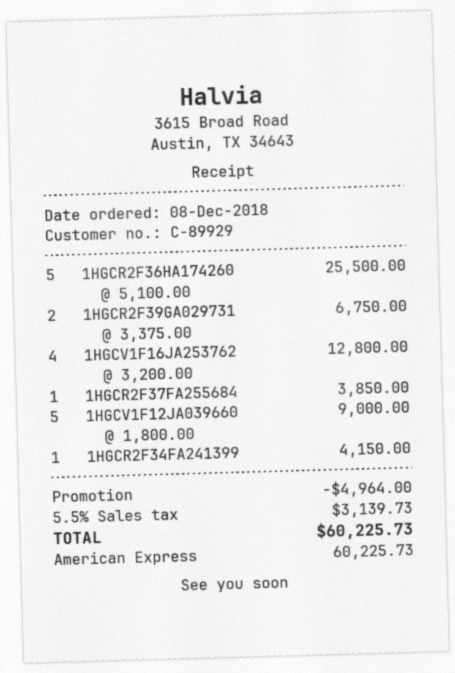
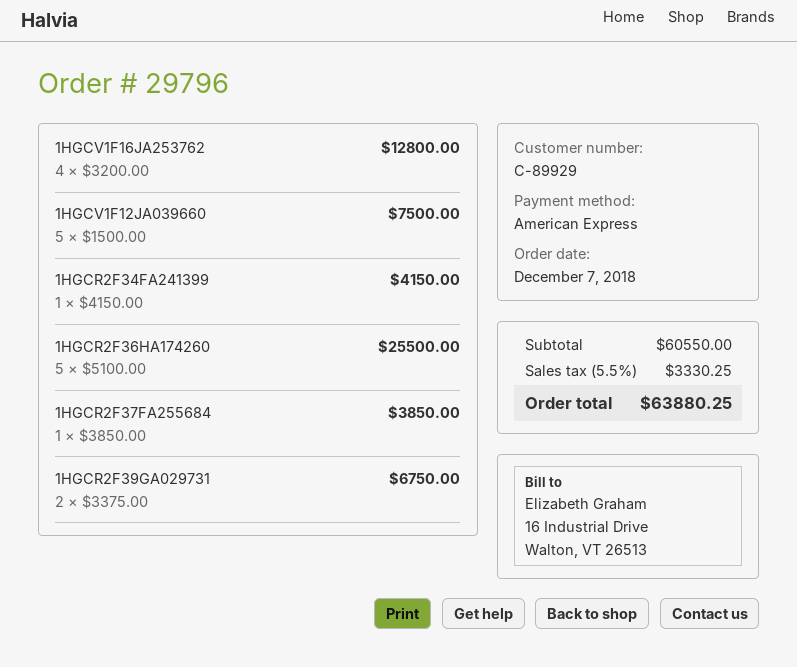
order date: 2018-12-08 -> 2018-12-07
1HGCV1F12JA039660: 5 x 1800.00 = 9000.00 -> 5 x 1500.00 = 7500.00
discount: 4964.00 -> none
tax: 5.5% = 3139.73 -> 5.5% = 3330.25
total: 60225.73 -> 63880.25

